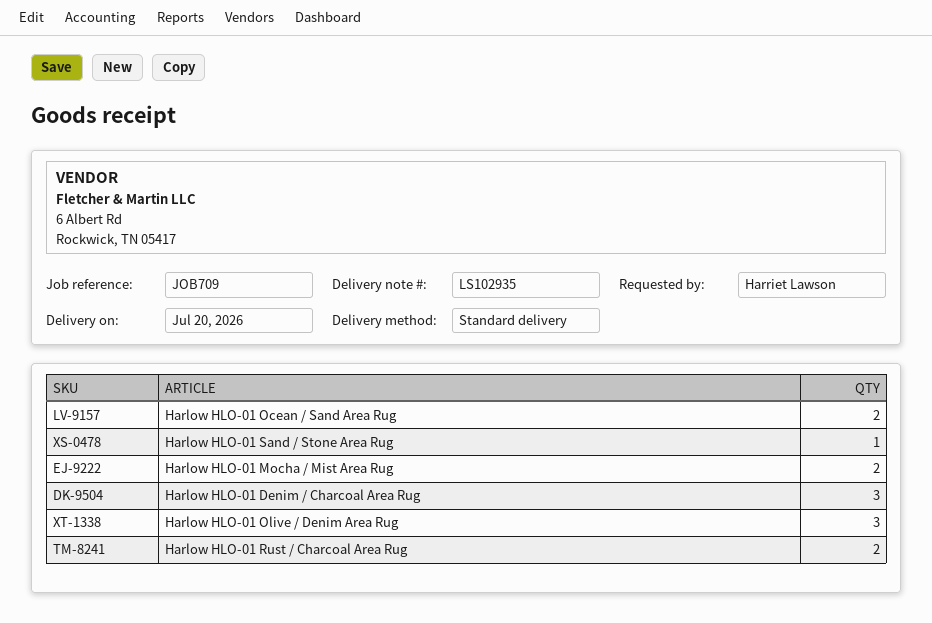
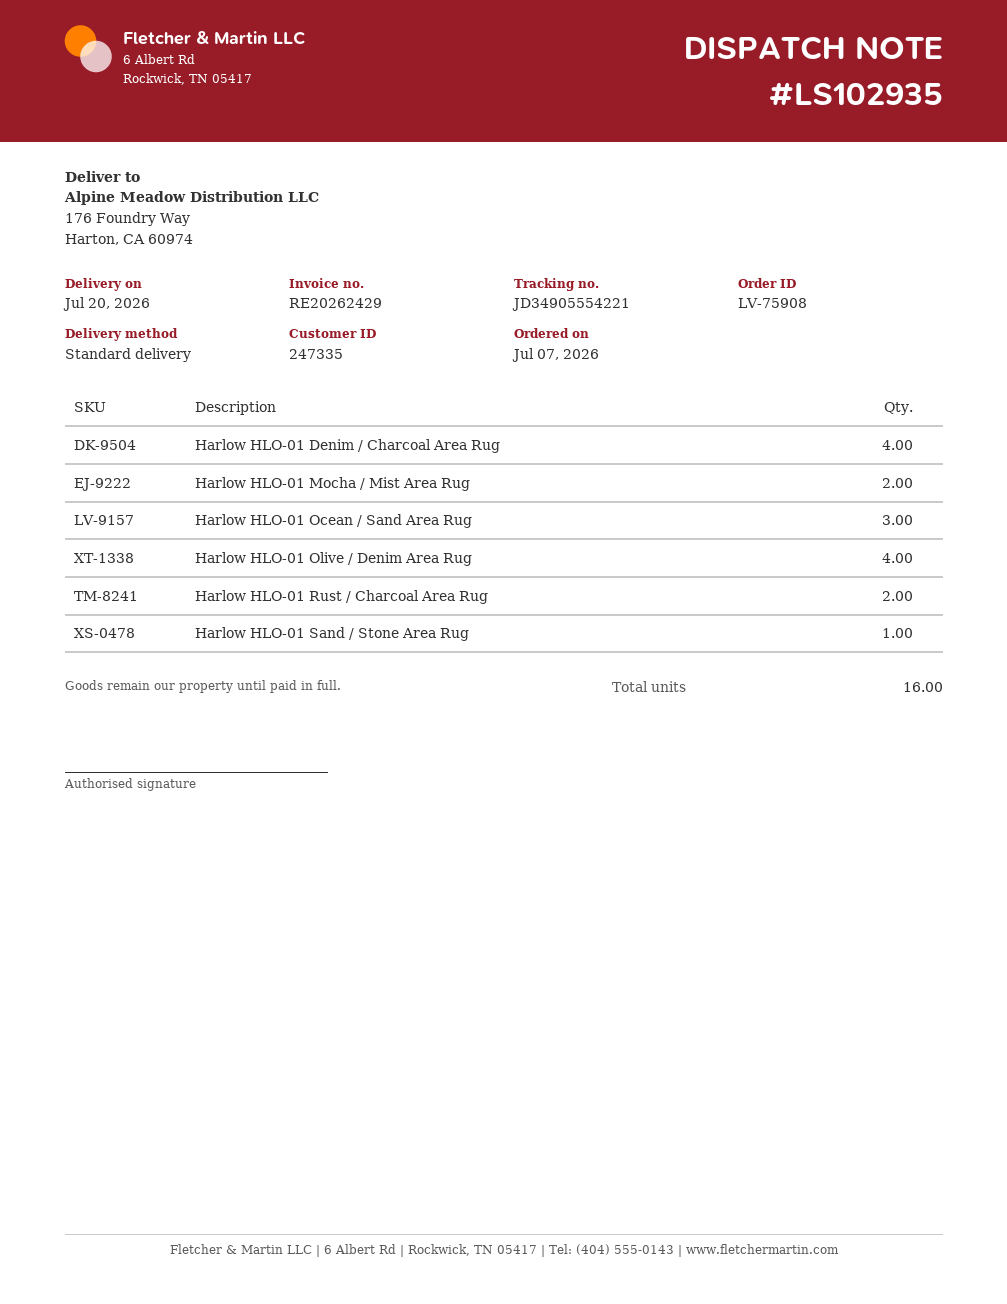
Harlow HLO-01 Ocean / Sand Area Rug: 2 -> 3
Harlow HLO-01 Denim / Charcoal Area Rug: 3 -> 4
Harlow HLO-01 Olive / Denim Area Rug: 3 -> 4

